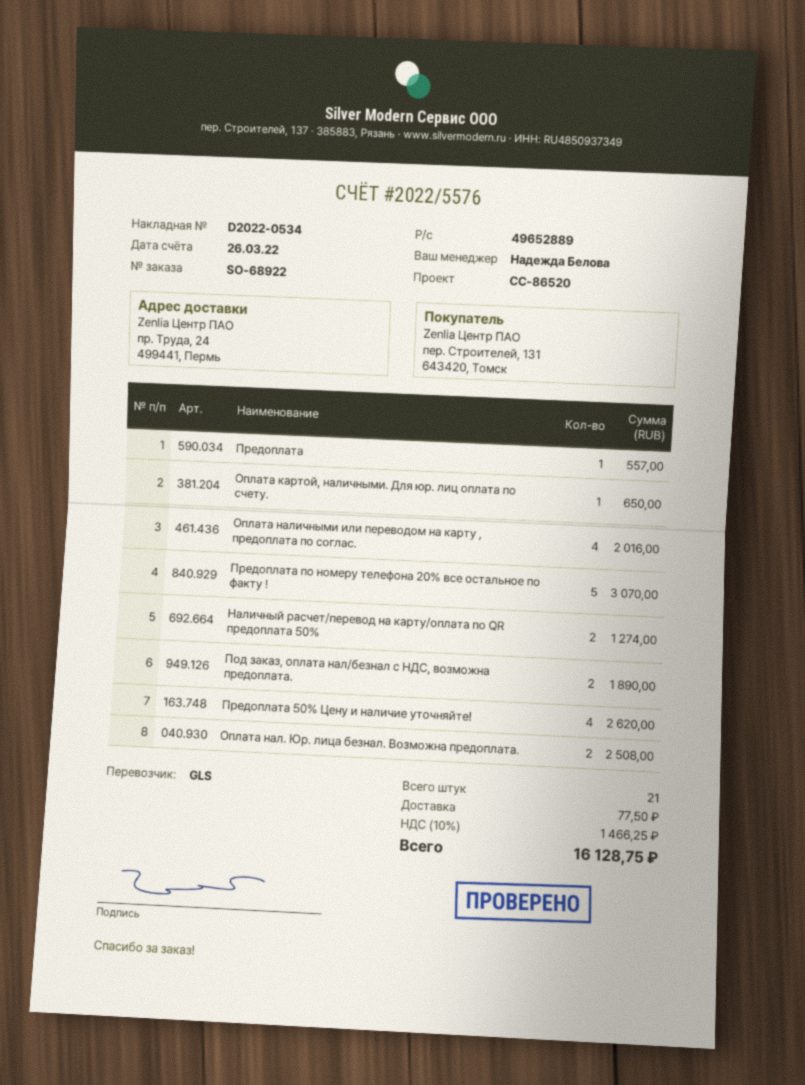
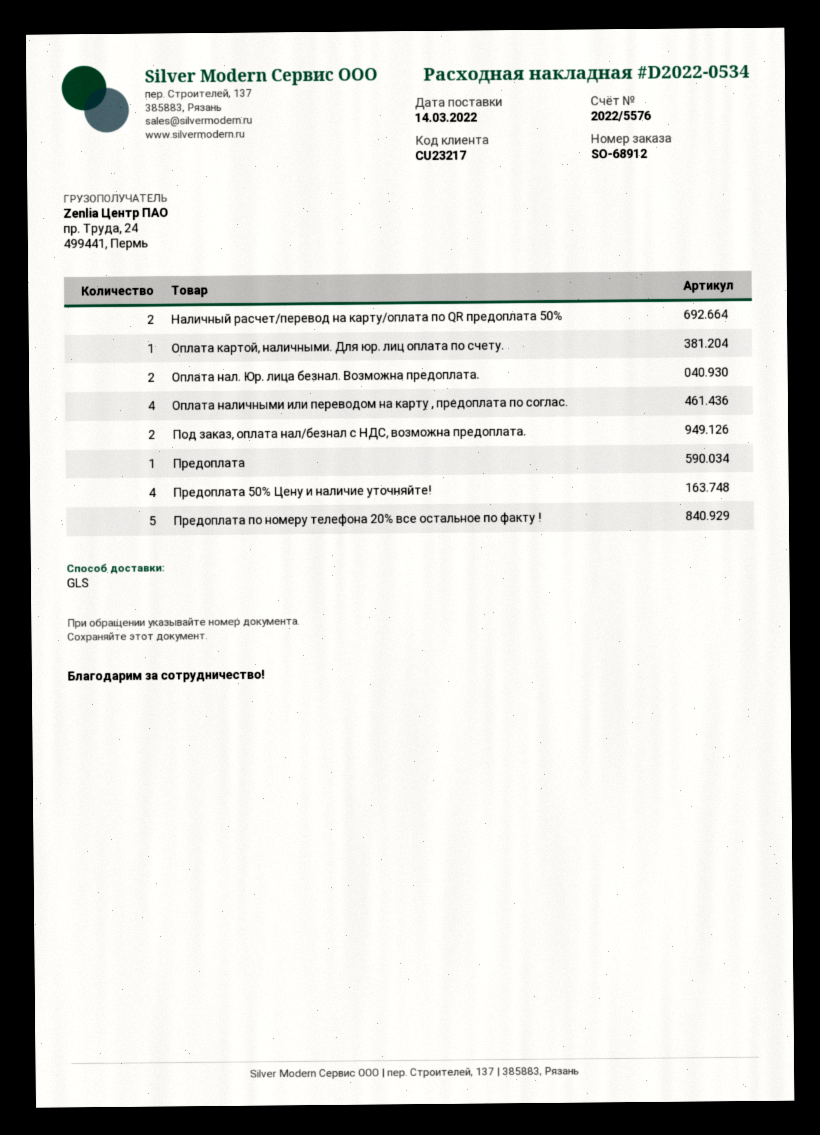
order number: SO-68922 -> SO-68912

